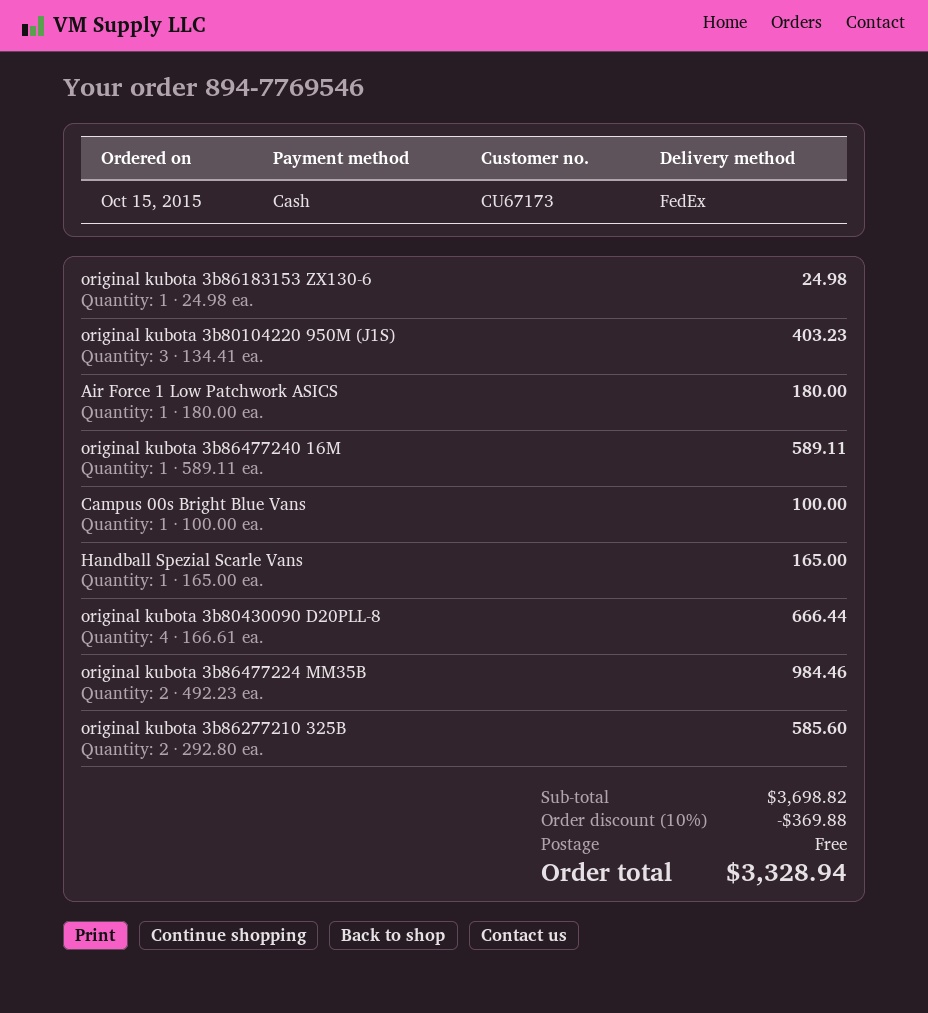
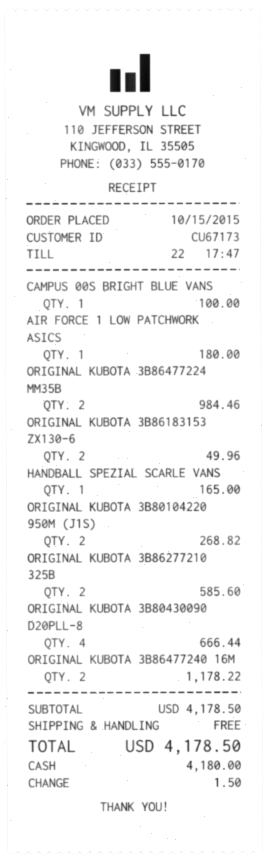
original kubota 3b86183153 ZX130-6: 1 for 24.98 -> 2 for 49.96
original kubota 3b80104220 950M (J1S): 3 for 403.23 -> 2 for 268.82
original kubota 3b86477240 16M: 1 for 589.11 -> 2 for 1178.22
subtotal: 3698.82 -> 4178.50
discount: 10% = 369.88 -> none
total: 3328.94 -> 4178.50

